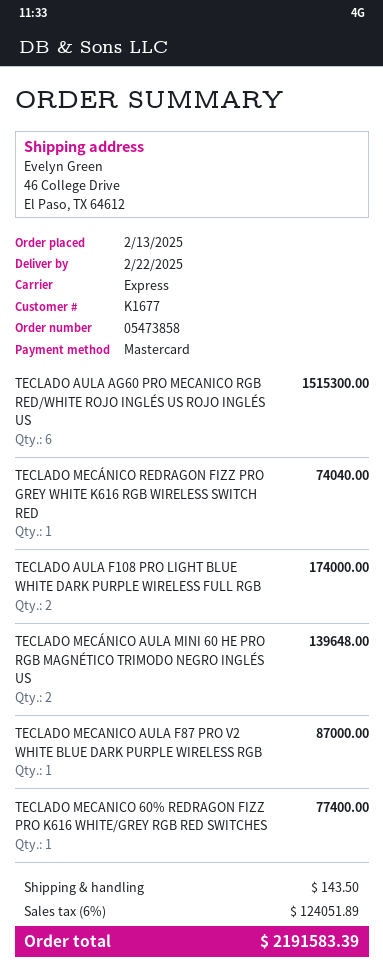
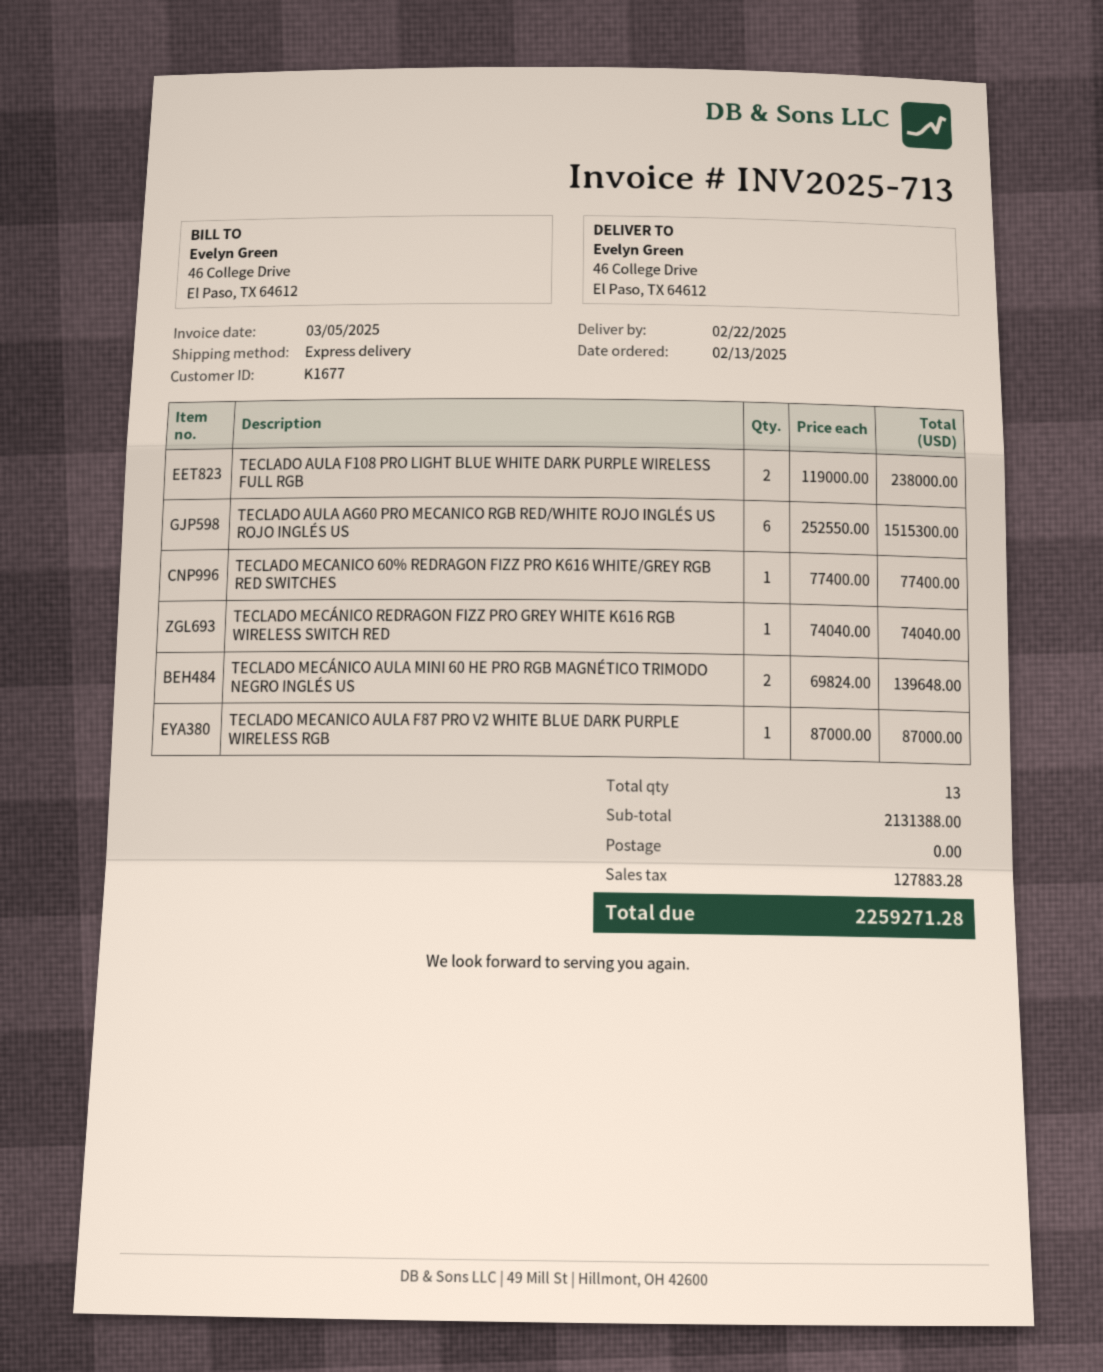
TECLADO AULA F108 PRO LIGHT BLUE WHITE DARK PURPLE WIRELESS FULL RGB: 2 for 174000.00 -> 2 for 238000.00
shipping: 143.50 -> 0.00
tax: 124051.89 -> 127883.28
total: 2191583.39 -> 2259271.28

